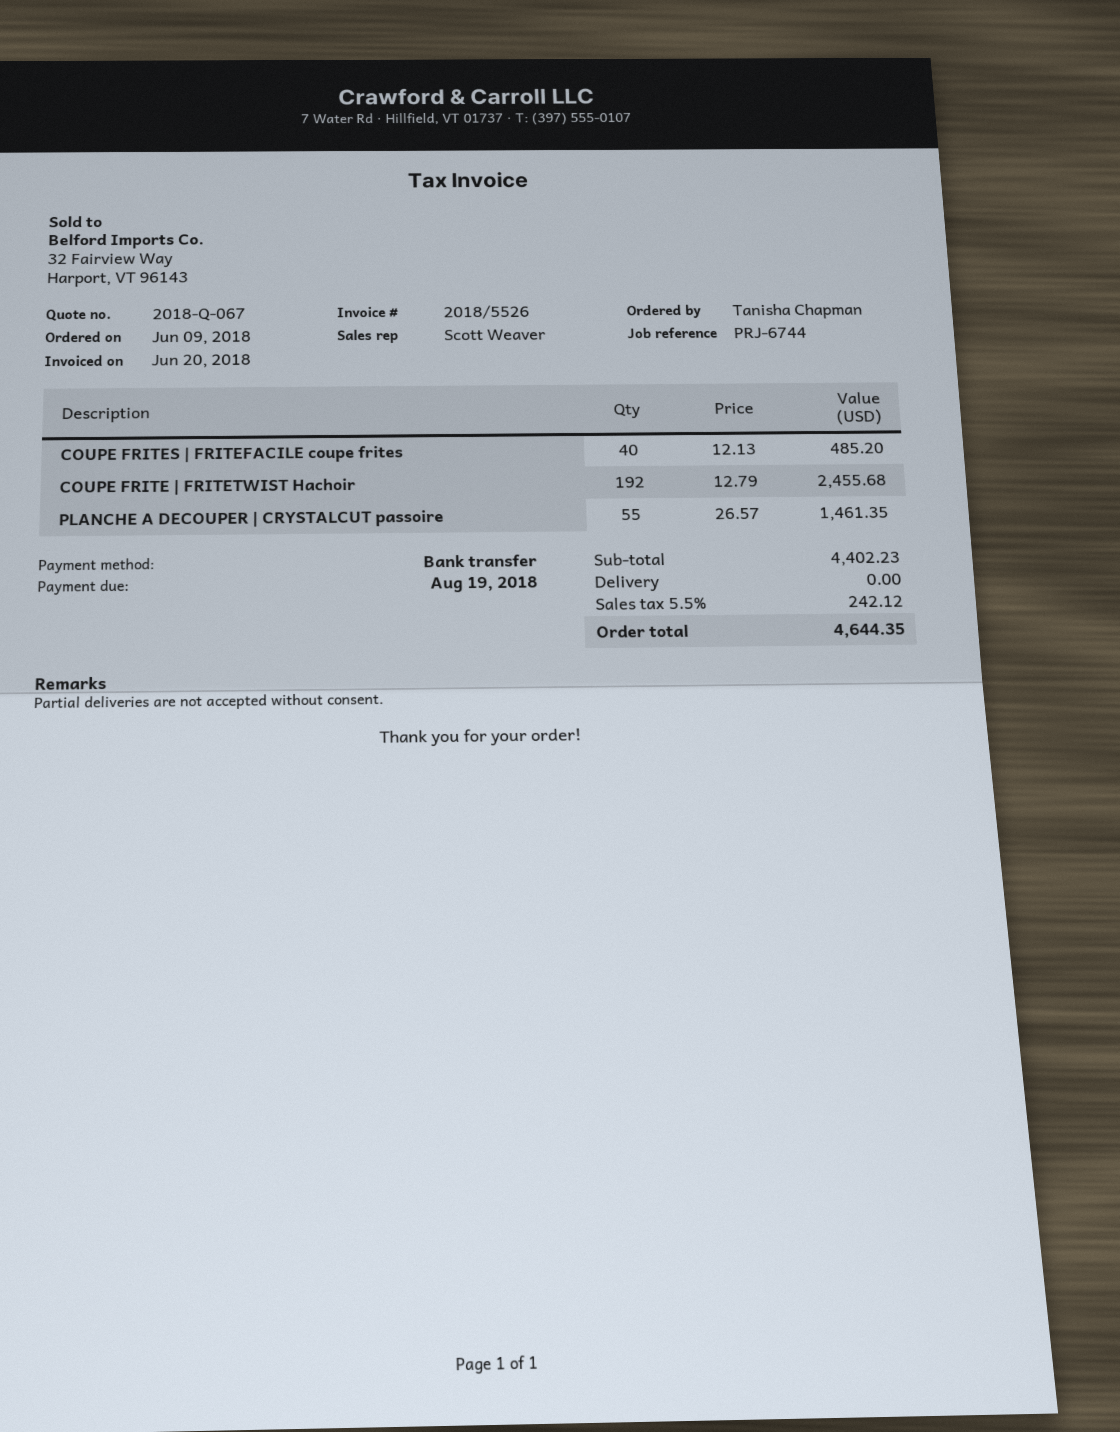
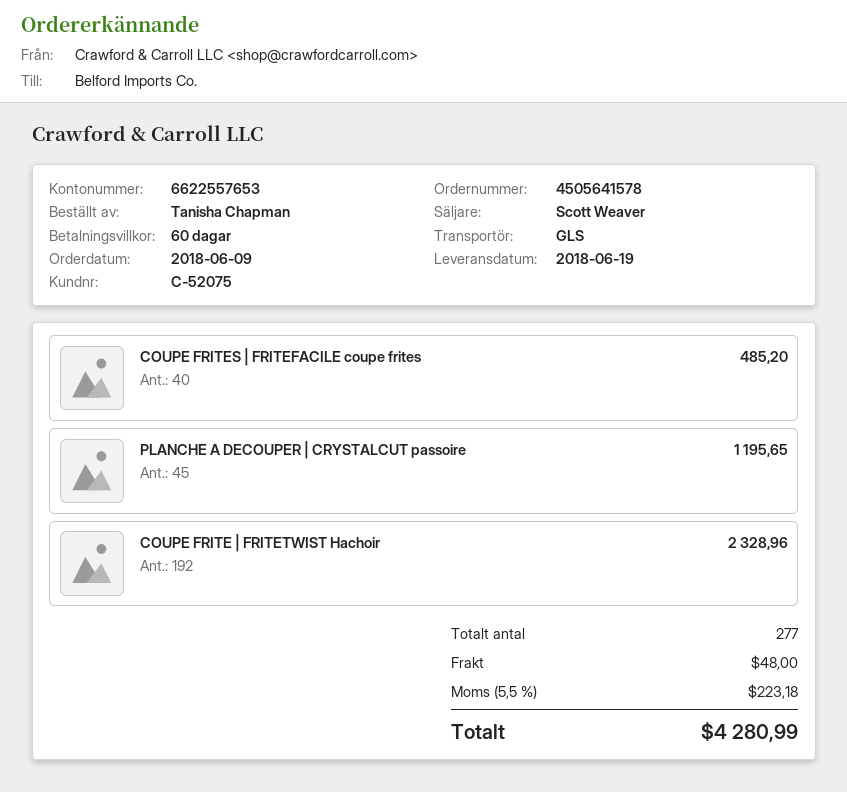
COUPE FRITE | FRITETWIST Hachoir: 192 for 2455.68 -> 192 for 2328.96
PLANCHE A DECOUPER | CRYSTALCUT passoire: 55 for 1461.35 -> 45 for 1195.65
shipping: 0.00 -> 48.00
tax: 5.5% = 242.12 -> 5.5% = 223.18
total: 4644.35 -> 4280.99

